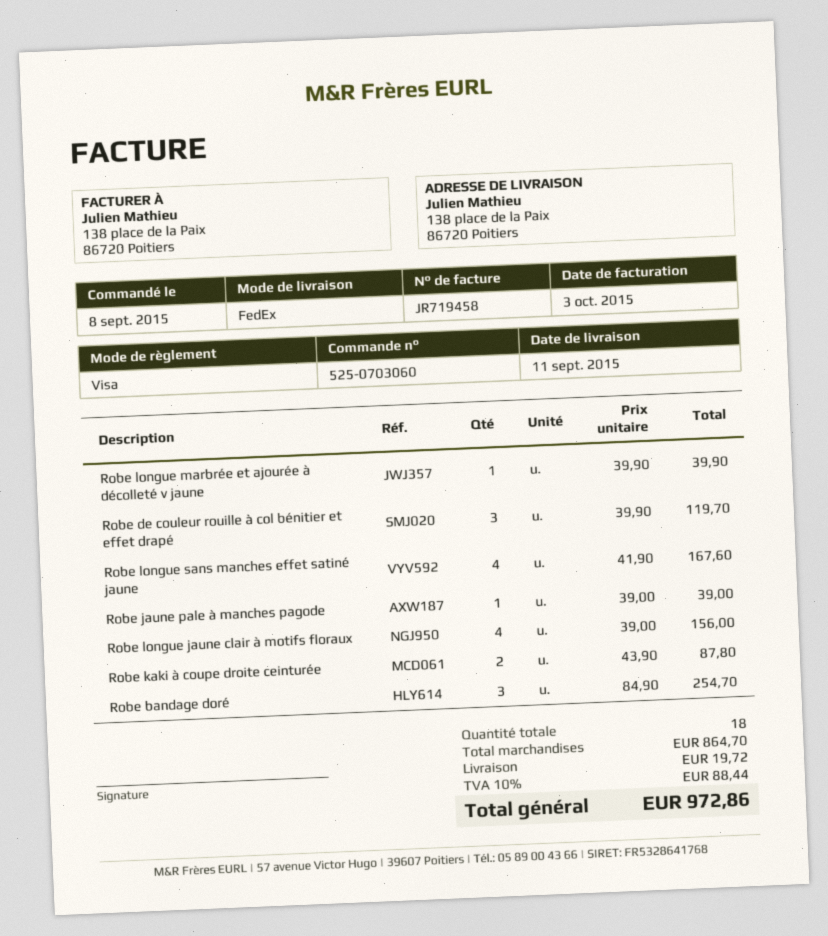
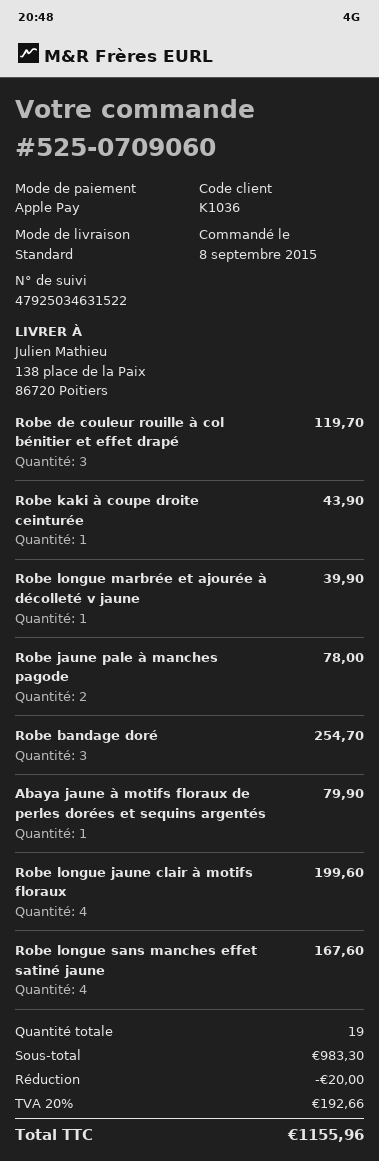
order number: 525-0703060 -> 525-0709060
payment method: Visa -> Apple Pay
shipping method: FedEx -> standard
Robe jaune pale à manches pagode: 1 for 39.00 -> 2 for 78.00
Robe longue jaune clair à motifs floraux: 4 for 156.00 -> 4 for 199.60
Robe kaki à coupe droite ceinturée: 2 for 87.80 -> 1 for 43.90
Abaya jaune à motifs floraux de perles dorées et sequins argentés: none -> 1 for 79.90
total quantity: 18 -> 19
subtotal: 864.70 -> 983.30
discount: none -> 20.00
shipping: 19.72 -> none
tax: 10% = 88.44 -> 20% = 192.66
total: 972.86 -> 1155.96

